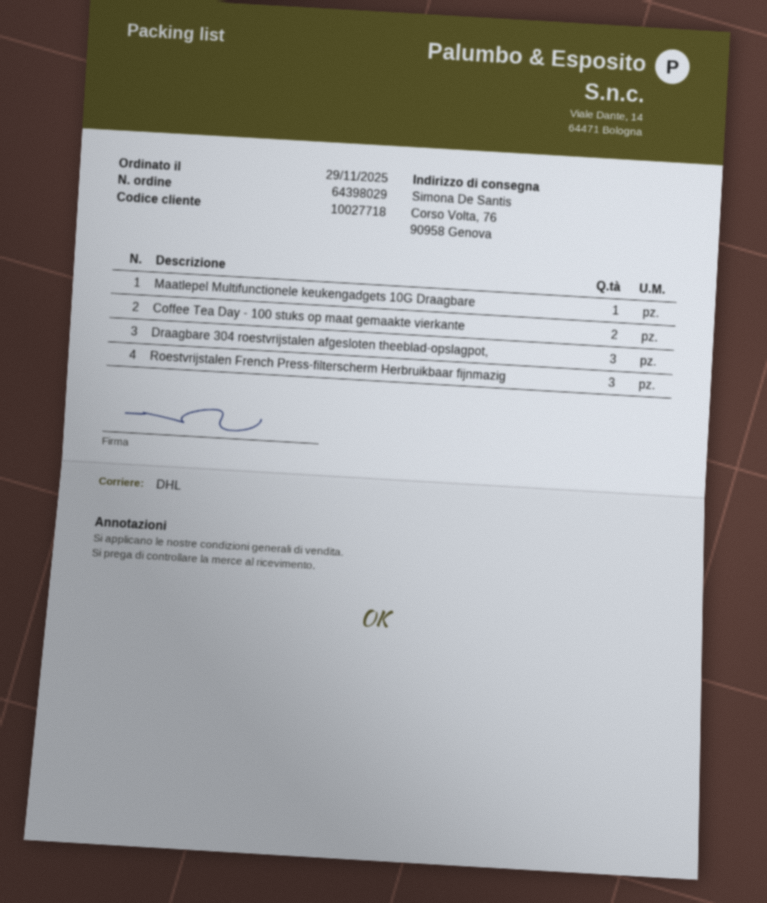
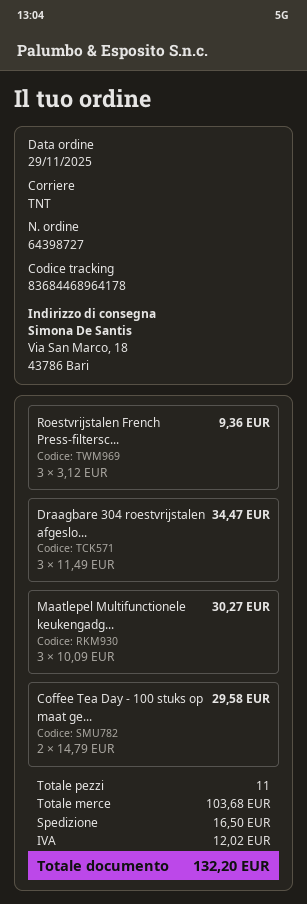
order number: 64398029 -> 64398727
shipping method: DHL -> TNT
ship to: Corso Volta, 76, 90958 Genova -> Via San Marco, 18, 43786 Bari
Maatlepel Multifunctionele keukengadgets 10G Draagbare: 1 -> 3

